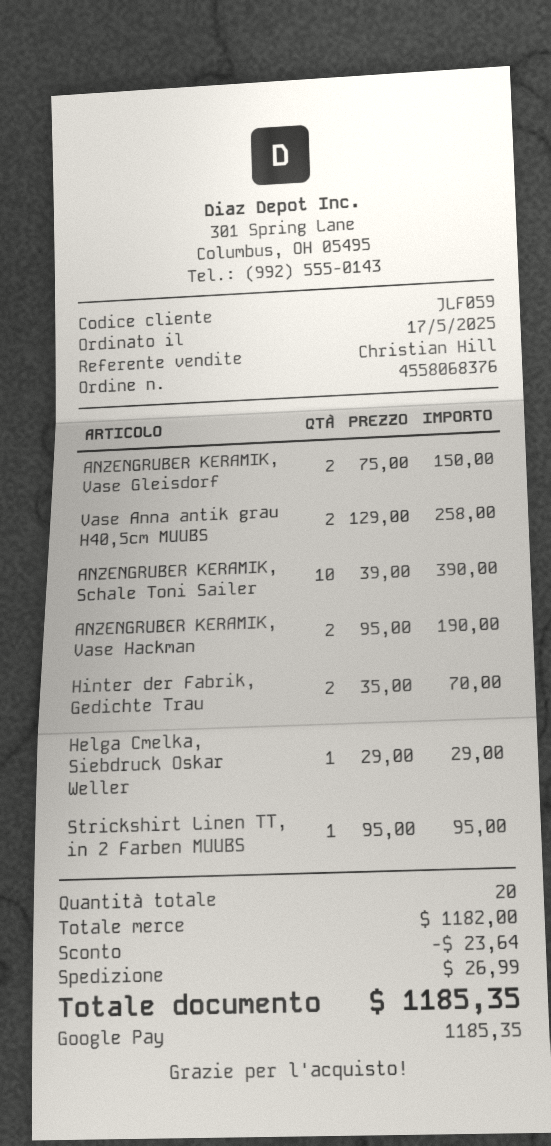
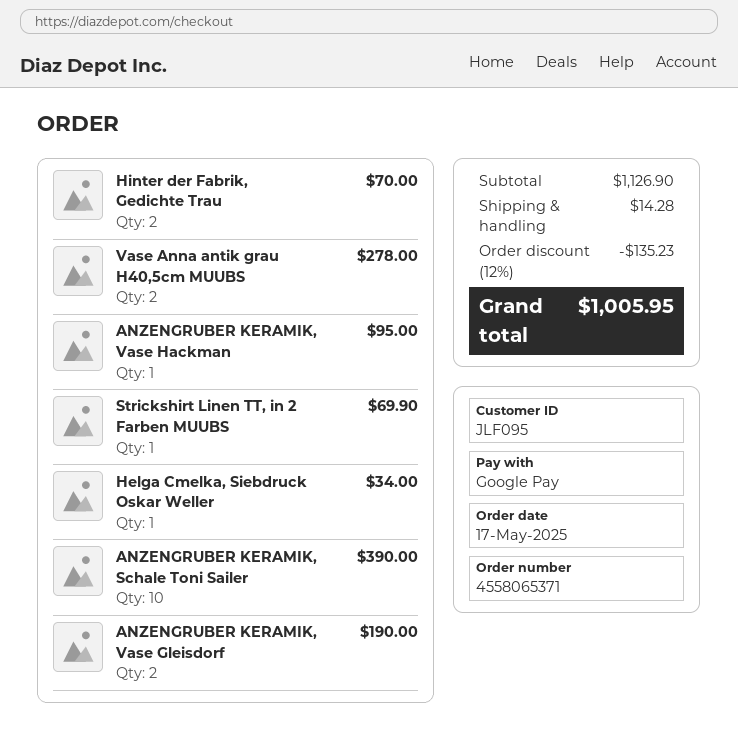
order number: 4558068376 -> 4558065371
customer number: JLF059 -> JLF095
ANZENGRUBER KERAMIK, Vase Gleisdorf: 2 for 150.00 -> 2 for 190.00
Vase Anna antik grau H40,5cm MUUBS: 2 for 258.00 -> 2 for 278.00
ANZENGRUBER KERAMIK, Vase Hackman: 2 for 190.00 -> 1 for 95.00
Helga Cmelka, Siebdruck Oskar Weller: 1 for 29.00 -> 1 for 34.00
Strickshirt Linen TT, in 2 Farben MUUBS: 1 for 95.00 -> 1 for 69.90
subtotal: 1182.00 -> 1126.90
discount: 23.64 -> 135.23
shipping: 26.99 -> 14.28
total: 1185.35 -> 1005.95

